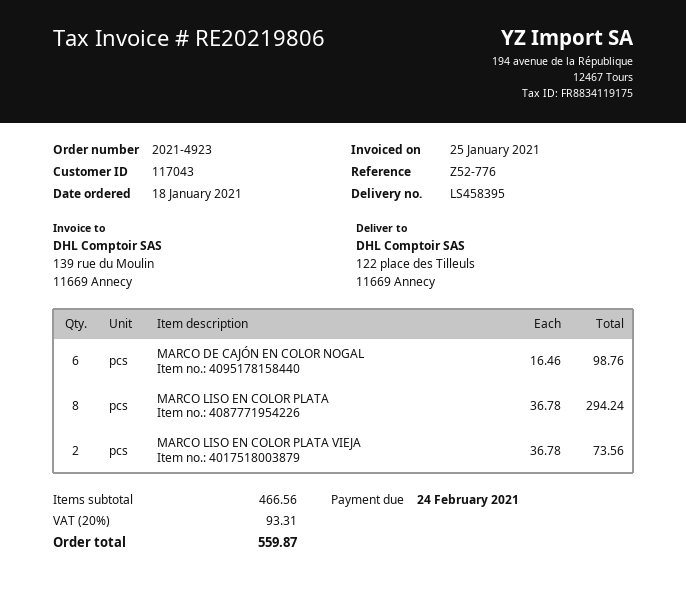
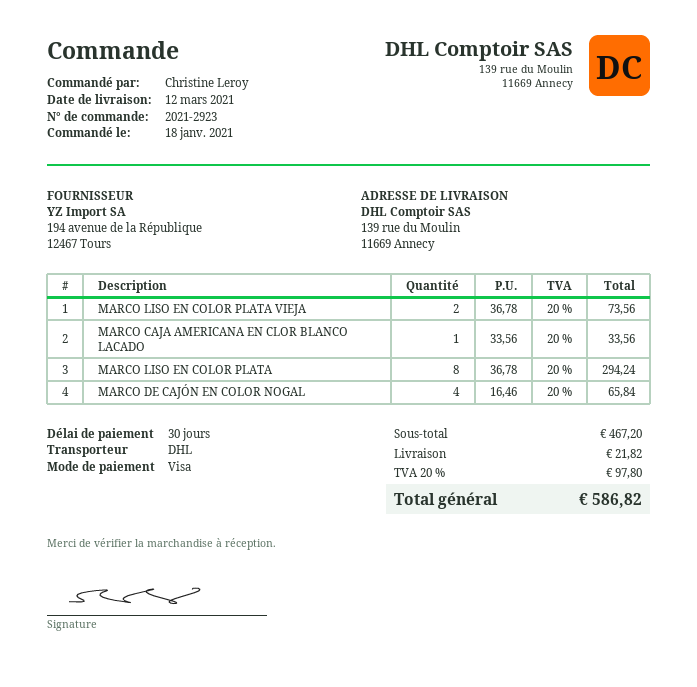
order number: 2021-4923 -> 2021-2923
ship to: 122 place des Tilleuls, 11669 Annecy -> 139 rue du Moulin, 11669 Annecy
MARCO DE CAJÓN EN COLOR NOGAL: 6 x 16.46 = 98.76 -> 4 x 16.46 = 65.84
MARCO CAJA AMERICANA EN CLOR BLANCO LACADO: none -> 1 x 33.56 = 33.56
subtotal: 466.56 -> 467.20
shipping: none -> 21.82
tax: 20% = 93.31 -> 20% = 97.80
total: 559.87 -> 586.82

